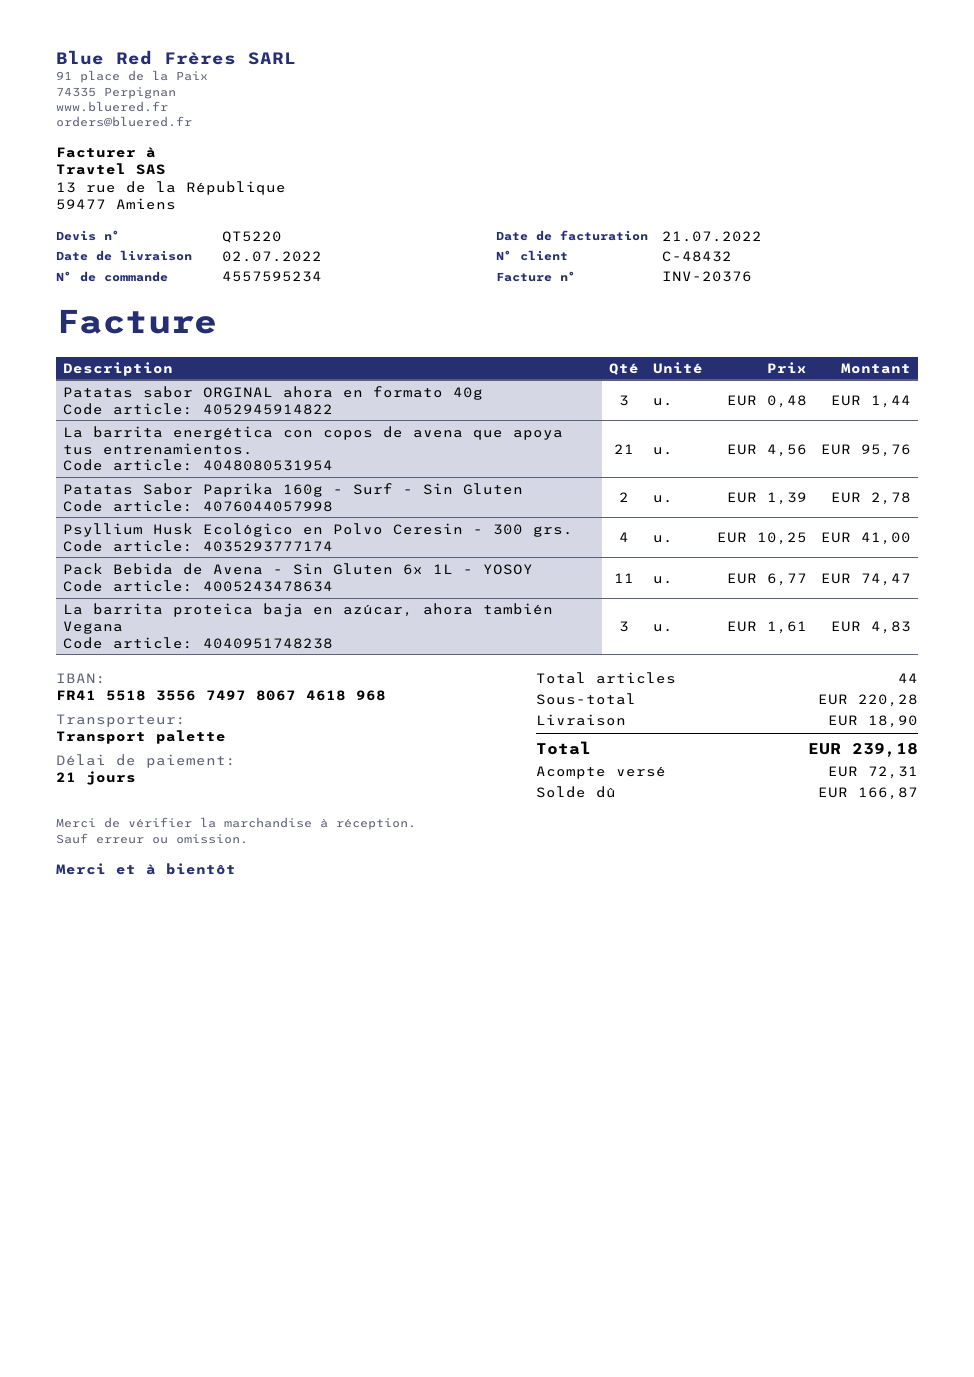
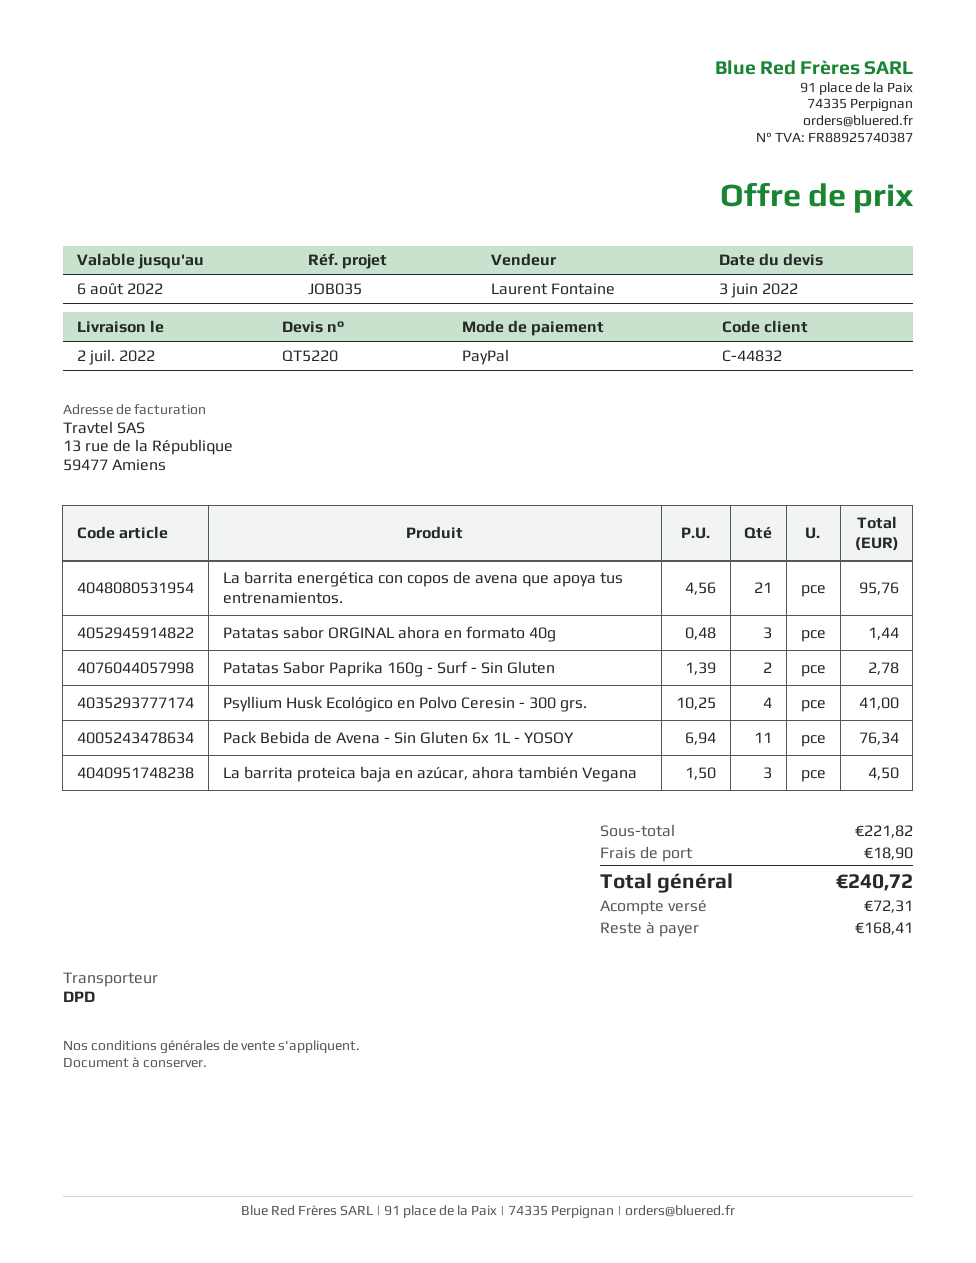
customer number: C-48432 -> C-44832
shipping method: pallet freight -> DPD
Pack Bebida de Avena - Sin Gluten 6x 1L - YOSOY: 11 x 6.77 = 74.47 -> 11 x 6.94 = 76.34
La barrita proteica baja en azúcar, ahora también Vegana: 3 x 1.61 = 4.83 -> 3 x 1.50 = 4.50
subtotal: 220.28 -> 221.82
total: 239.18 -> 240.72
balance: 166.87 -> 168.41

